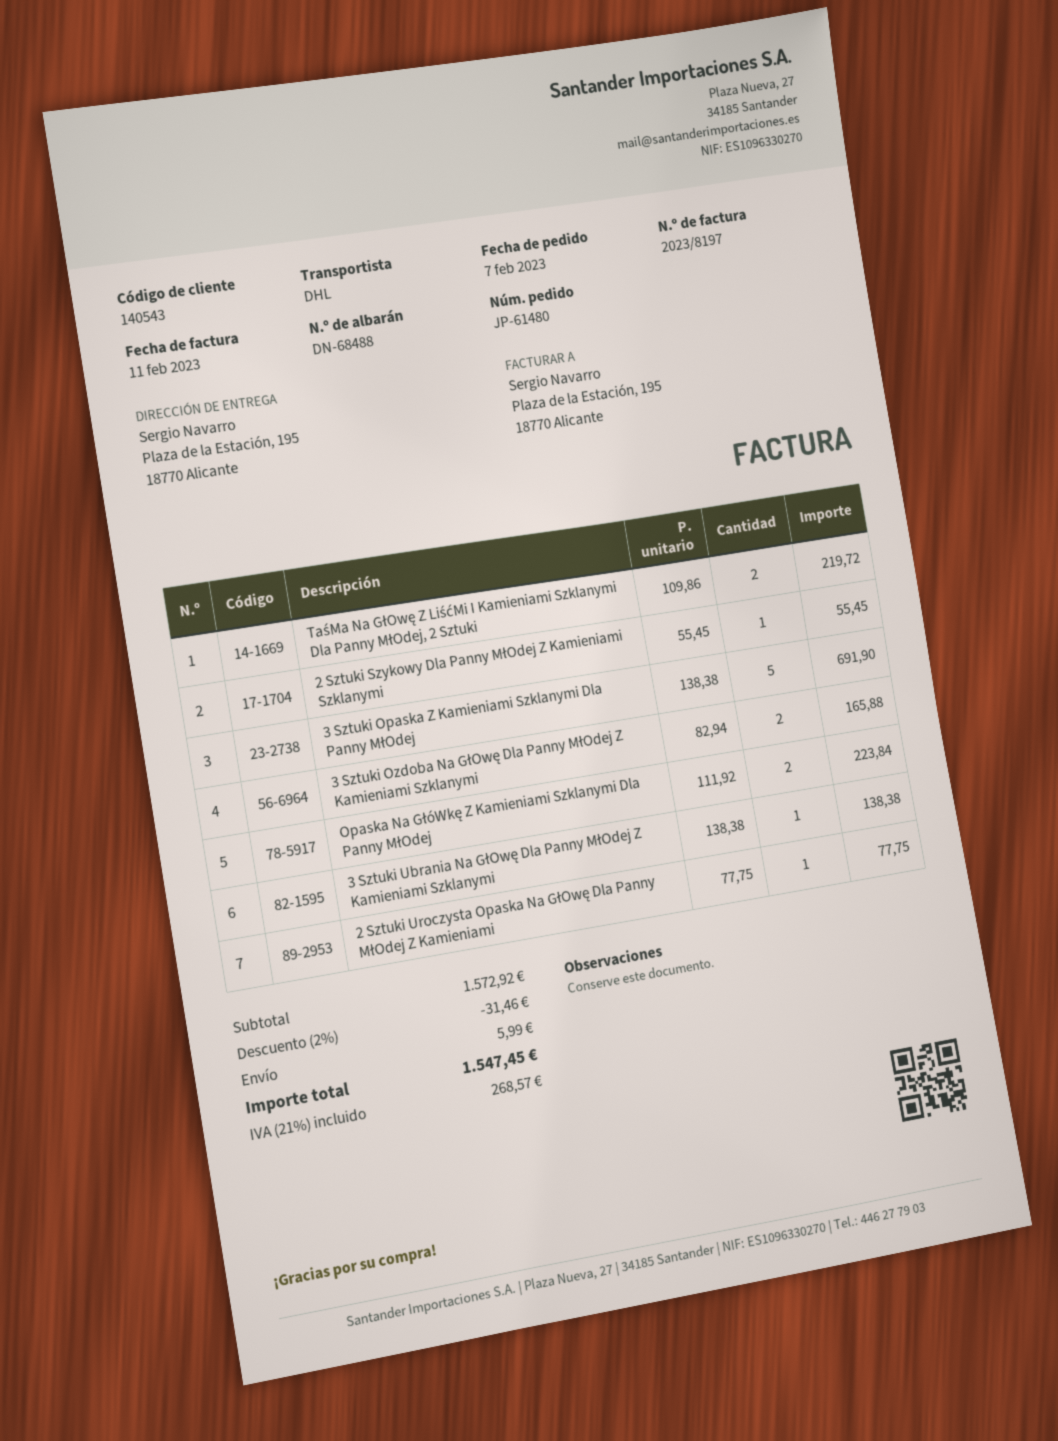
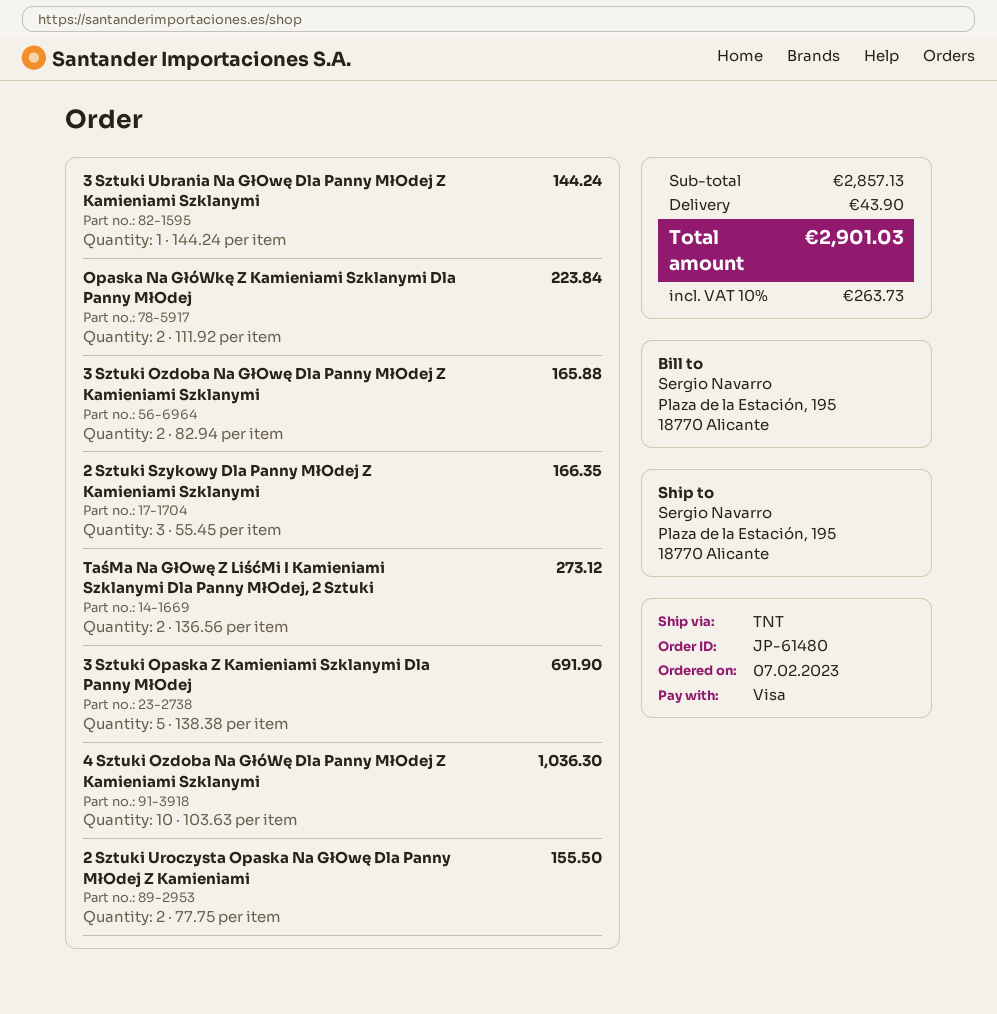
shipping method: DHL -> TNT
TaśMa Na GłOwę Z LiśćMi I Kamieniami Szklanymi Dla Panny MłOdej, 2 Sztuki: 2 x 109.86 = 219.72 -> 2 x 136.56 = 273.12
2 Sztuki Szykowy Dla Panny MłOdej Z Kamieniami Szklanymi: 1 x 55.45 = 55.45 -> 3 x 55.45 = 166.35
3 Sztuki Ubrania Na GłOwę Dla Panny MłOdej Z Kamieniami Szklanymi: 1 x 138.38 = 138.38 -> 1 x 144.24 = 144.24
2 Sztuki Uroczysta Opaska Na GłOwę Dla Panny MłOdej Z Kamieniami: 1 x 77.75 = 77.75 -> 2 x 77.75 = 155.50
4 Sztuki Ozdoba Na GłóWę Dla Panny MłOdej Z Kamieniami Szklanymi: none -> 10 x 103.63 = 1036.30
subtotal: 1572.92 -> 2857.13
discount: 2% = 31.46 -> none
shipping: 5.99 -> 43.90
tax: 21% = 268.57 -> 10% = 263.73
total: 1547.45 -> 2901.03

